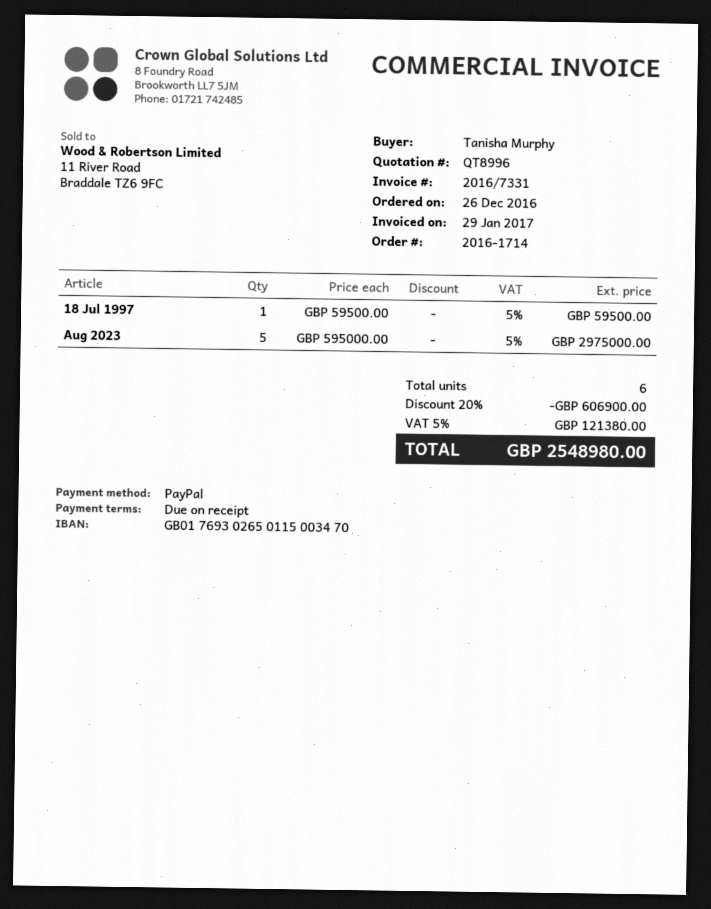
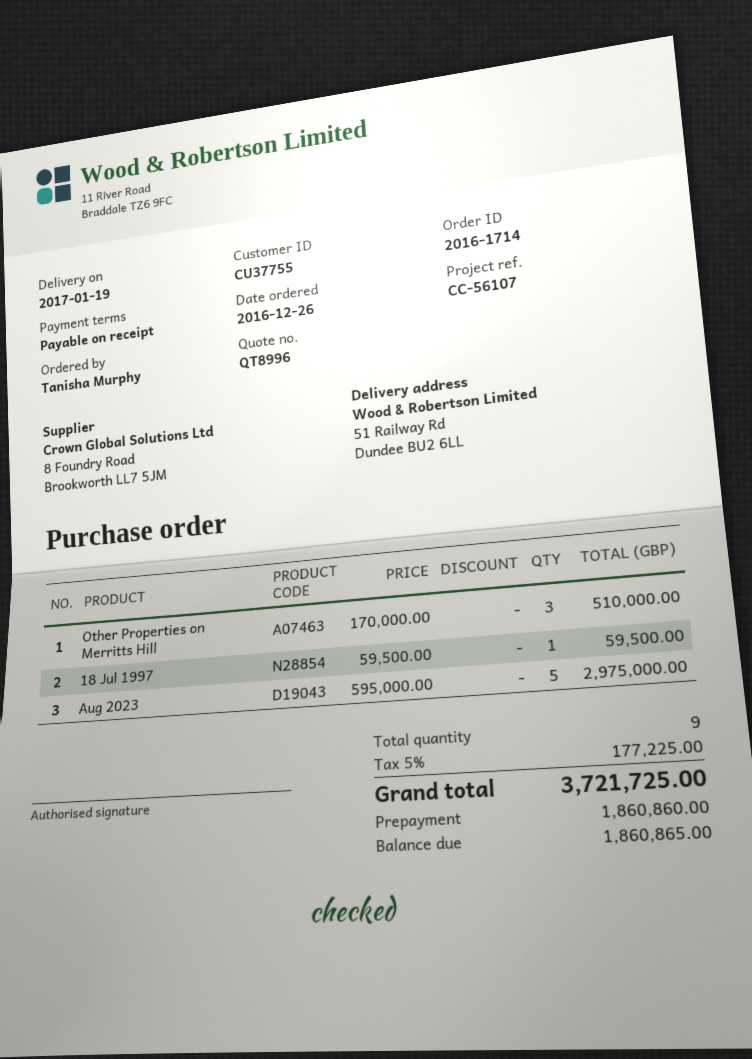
Other Properties on Merritts Hill: none -> 3 x 170000.00 = 510000.00
total quantity: 6 -> 9
discount: 20% = 606900.00 -> none
tax: 5% = 121380.00 -> 5% = 177225.00
total: 2548980.00 -> 3721725.00

